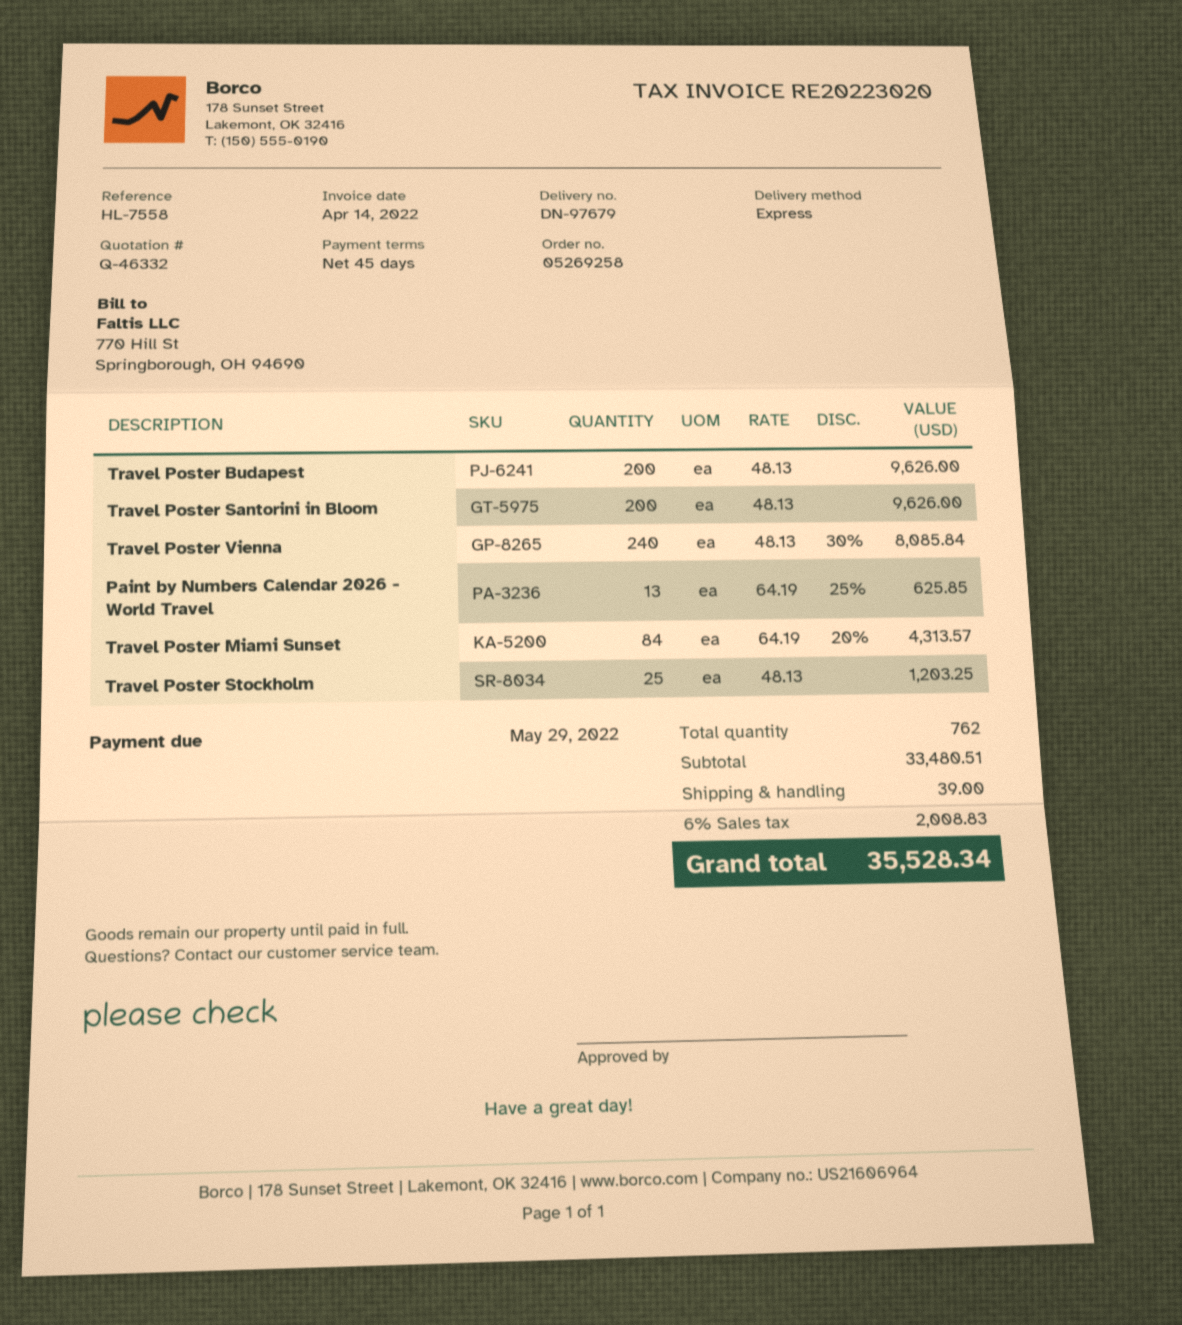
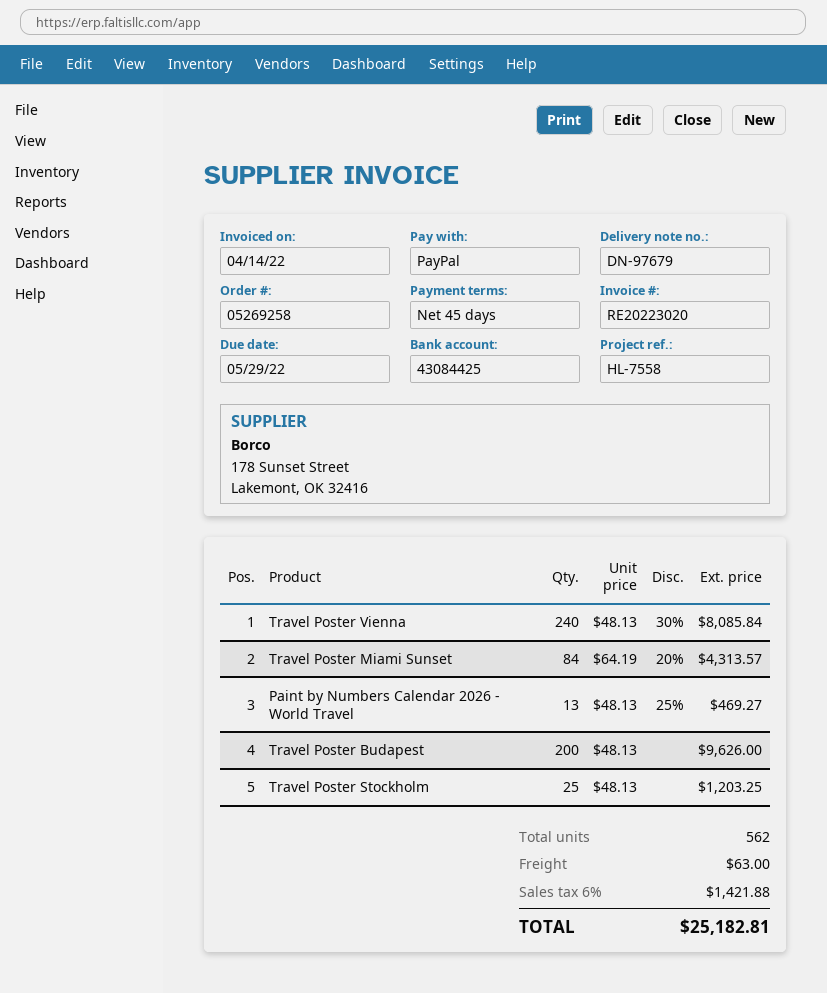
Travel Poster Santorini in Bloom: 200 x 48.13 = 9626.00 -> none
Paint by Numbers Calendar 2026 - World Travel: 13 x 64.19 - 25% = 625.85 -> 13 x 48.13 - 25% = 469.27
total quantity: 762 -> 562
shipping: 39.00 -> 63.00
tax: 6% = 2008.83 -> 6% = 1421.88
total: 35528.34 -> 25182.81

